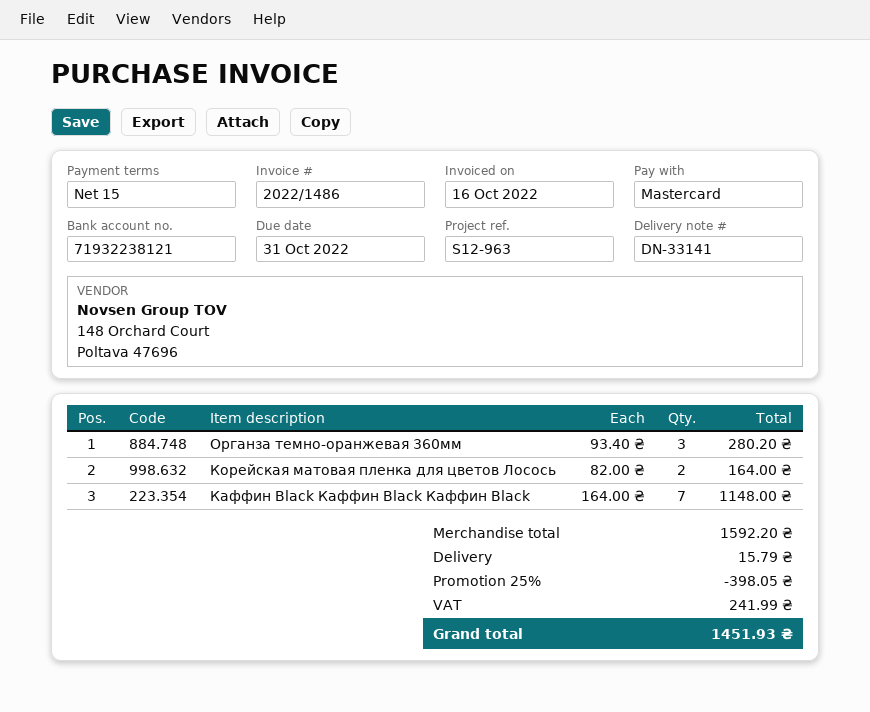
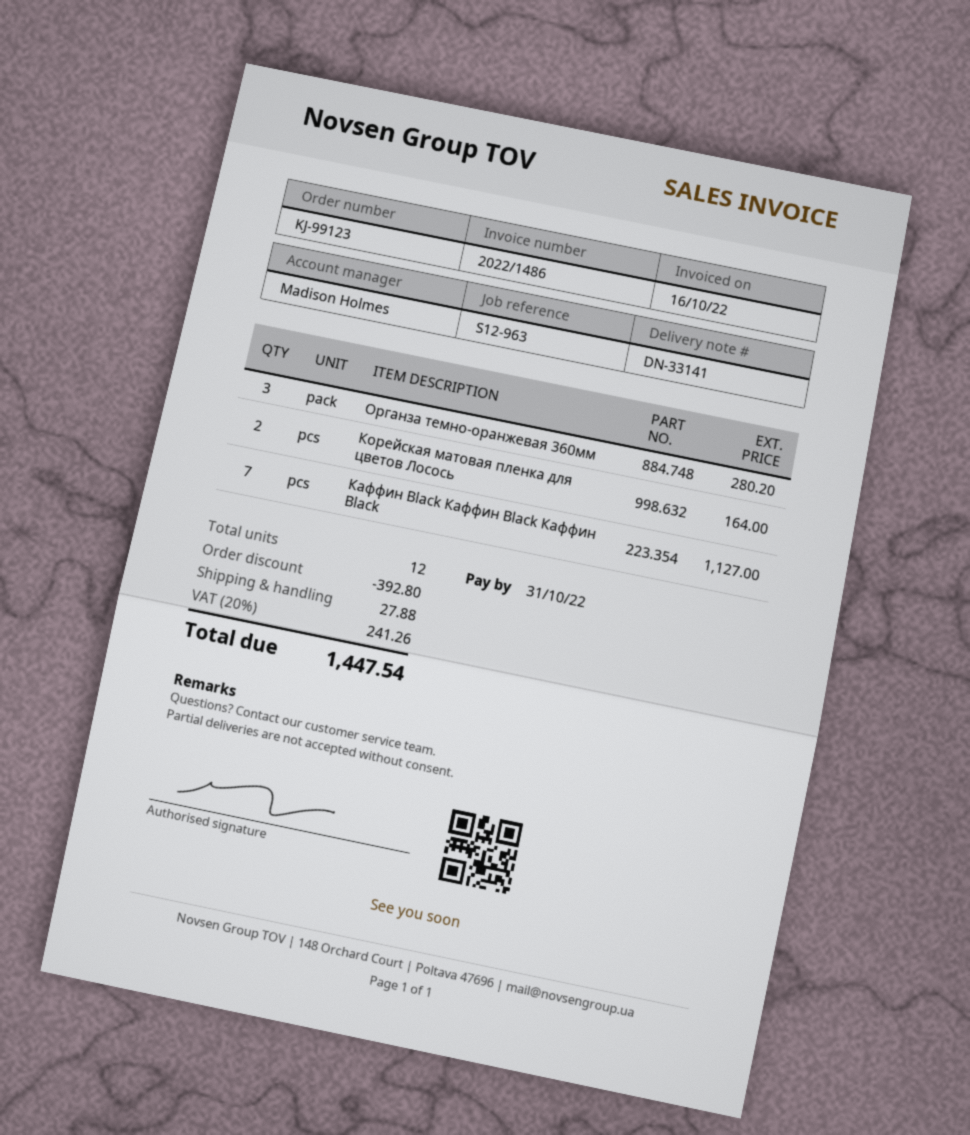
Каффин Black Каффин Black Каффин Black: 7 for 1148.00 -> 7 for 1127.00
discount: 398.05 -> 392.80
shipping: 15.79 -> 27.88
tax: 241.99 -> 241.26
total: 1451.93 -> 1447.54

